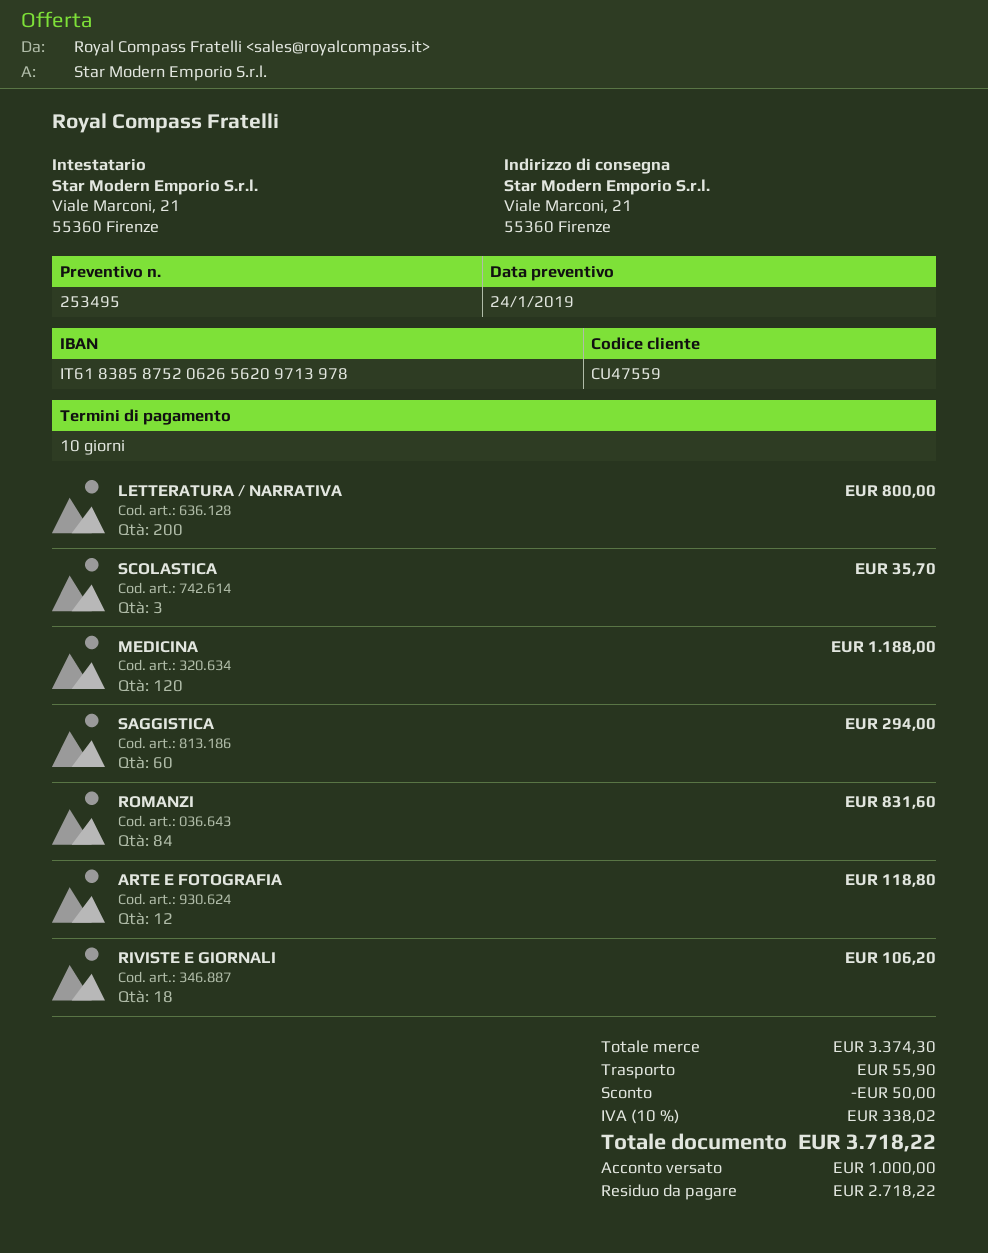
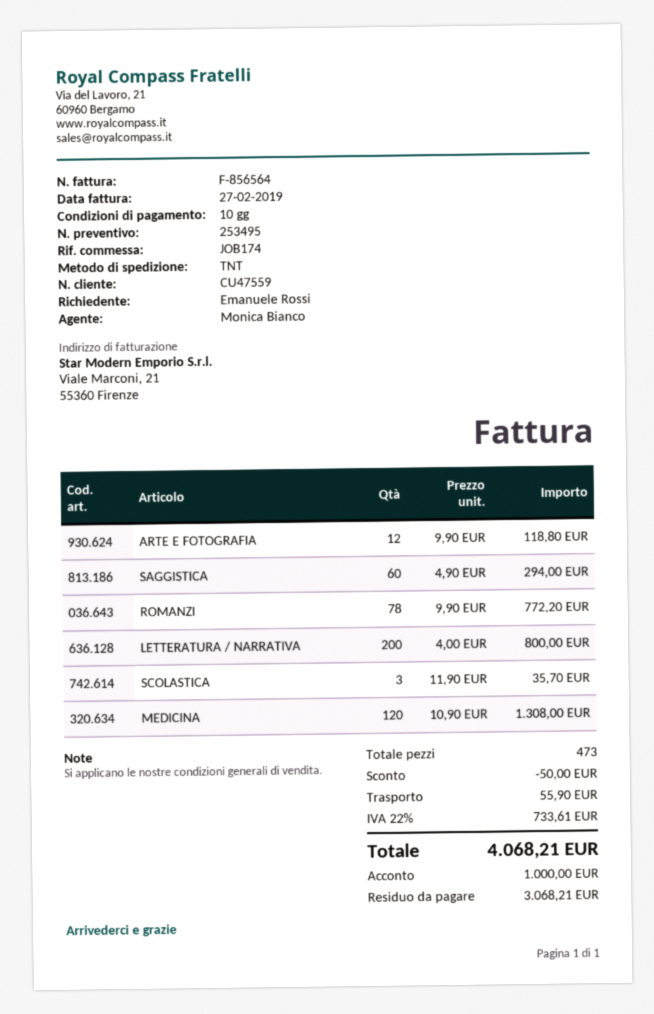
MEDICINA: 120 for 1188.00 -> 120 for 1308.00
ROMANZI: 84 for 831.60 -> 78 for 772.20
RIVISTE E GIORNALI: 18 for 106.20 -> none
tax: 10% = 338.02 -> 22% = 733.61
total: 3718.22 -> 4068.21
balance: 2718.22 -> 3068.21

